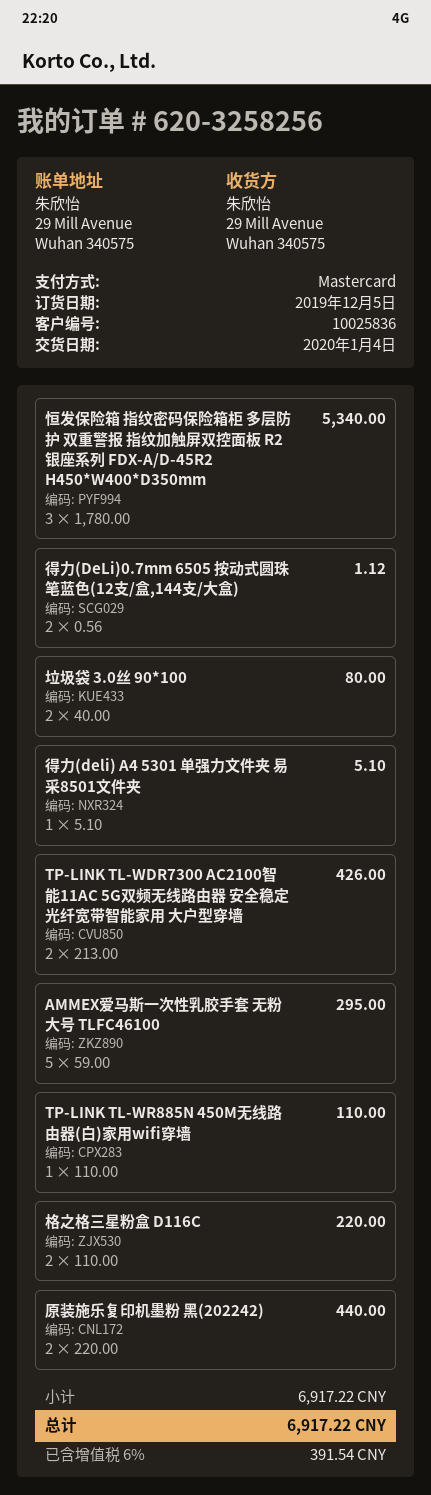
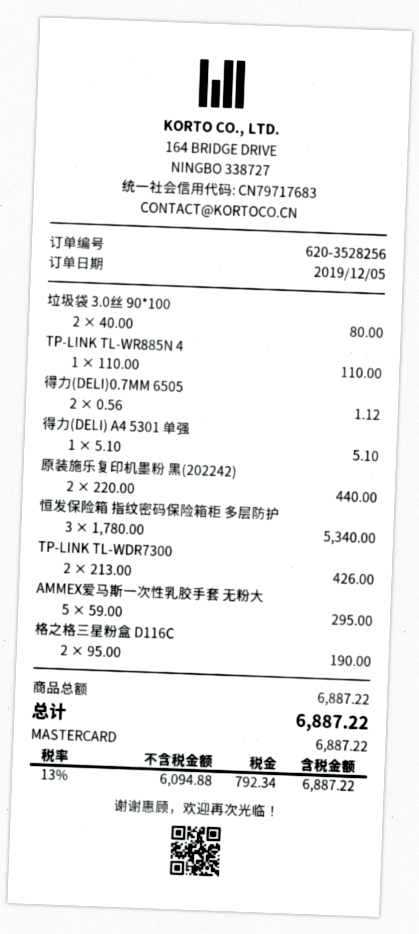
order number: 620-3258256 -> 620-3528256
格之格三星粉盒 D116C: 2 x 110.00 = 220.00 -> 2 x 95.00 = 190.00
subtotal: 6917.22 -> 6887.22
tax: 6% = 391.54 -> 13% = 792.34
total: 6917.22 -> 6887.22

